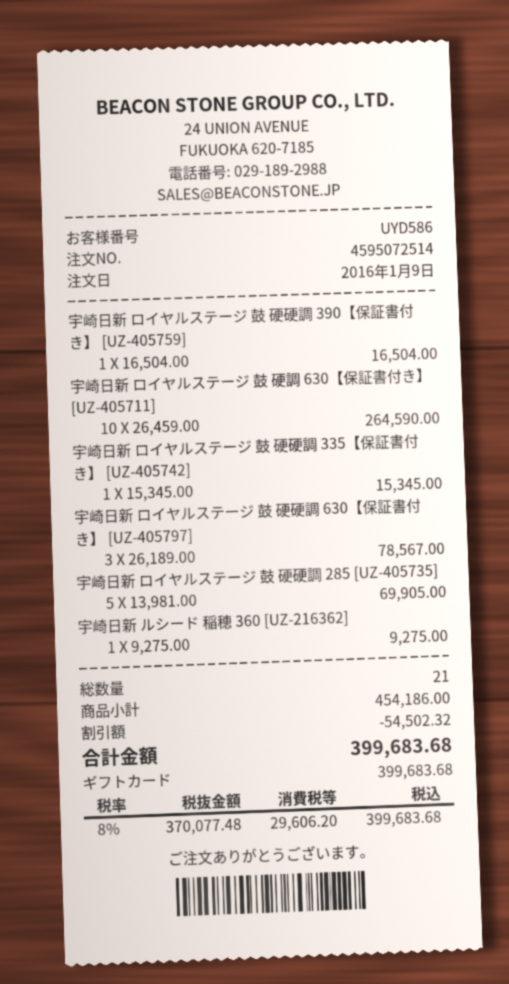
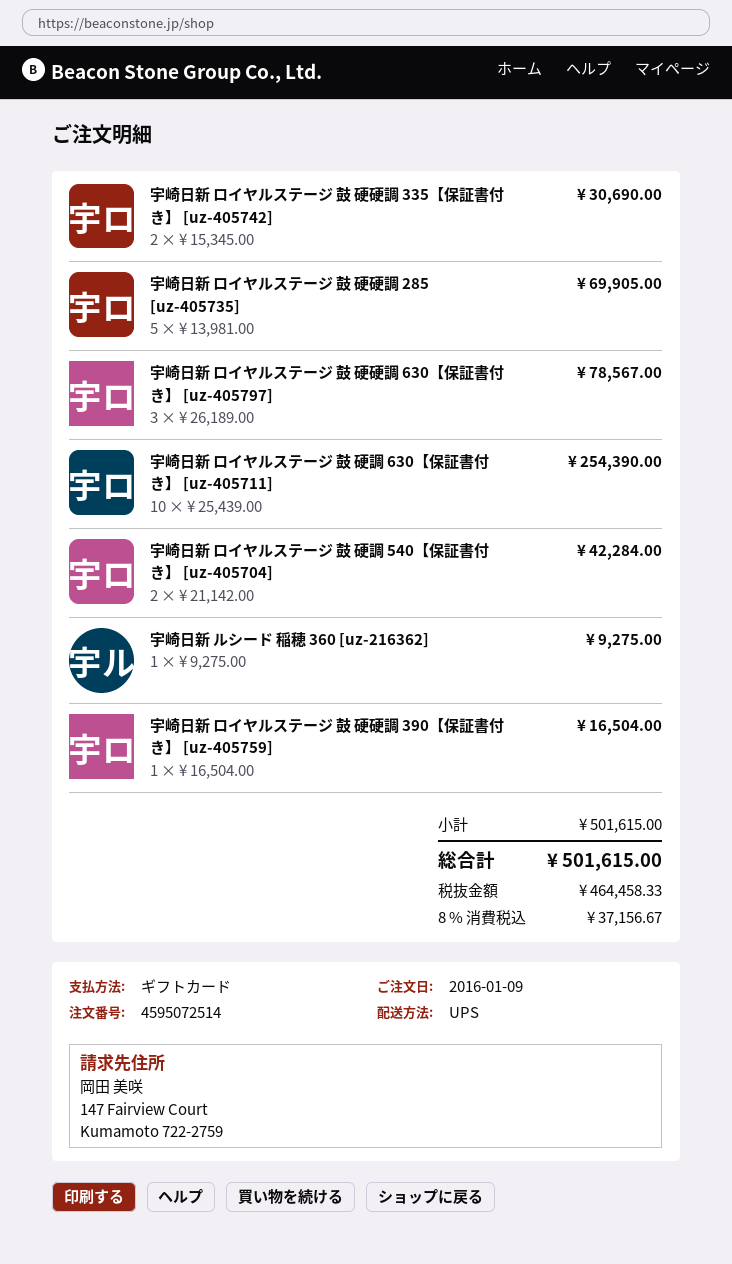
宇崎日新 ロイヤルステージ 鼓 硬調 630【保証書付き】 [UZ-405711]: 10 x 26459.00 = 264590.00 -> 10 x 25439.00 = 254390.00
宇崎日新 ロイヤルステージ 鼓 硬硬調 335【保証書付き】 [UZ-405742]: 1 x 15345.00 = 15345.00 -> 2 x 15345.00 = 30690.00
宇崎日新 ロイヤルステージ 鼓 硬調 540【保証書付き】 [uz-405704]: none -> 2 x 21142.00 = 42284.00
subtotal: 454186.00 -> 501615.00
discount: 54502.32 -> none
net: 370077.48 -> 464458.33
tax: 8% = 29606.20 -> 8% = 37156.67
total: 399683.68 -> 501615.00

